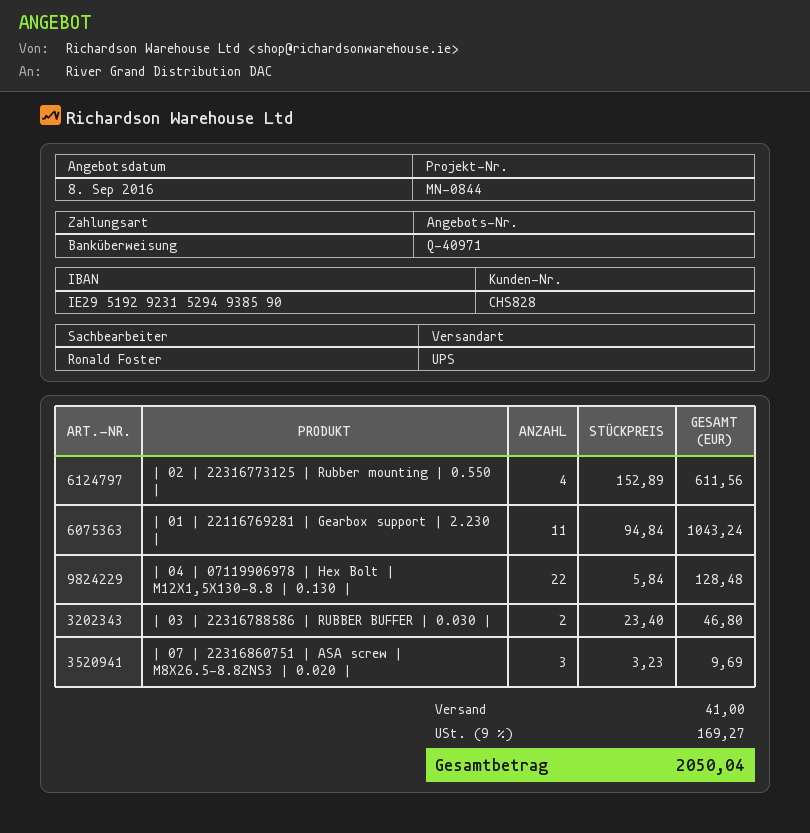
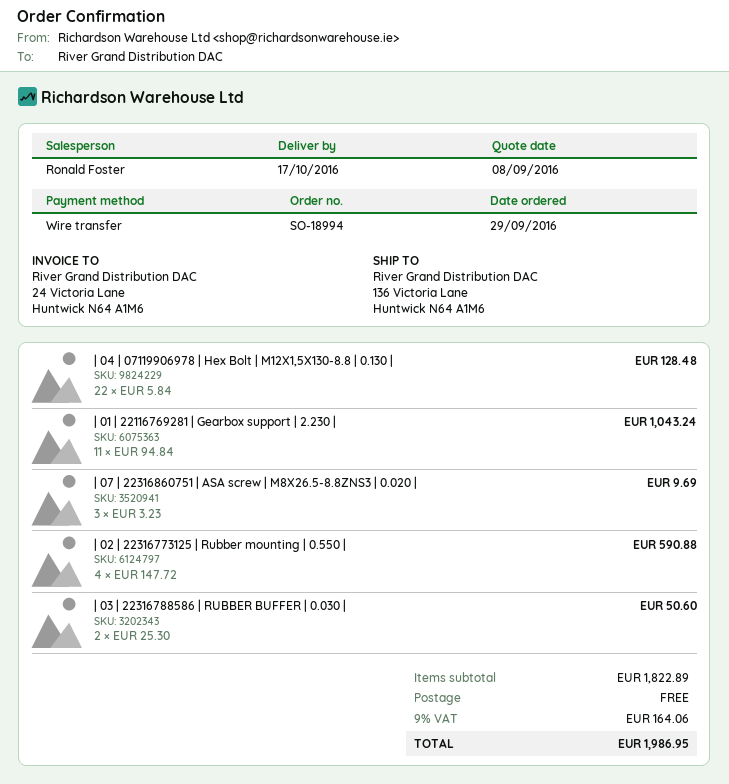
| 02 | 22316773125 | Rubber mounting | 0.550 |: 4 x 152.89 = 611.56 -> 4 x 147.72 = 590.88
| 03 | 22316788586 | RUBBER BUFFER | 0.030 |: 2 x 23.40 = 46.80 -> 2 x 25.30 = 50.60
shipping: 41.00 -> 0.00
tax: 9% = 169.27 -> 9% = 164.06
total: 2050.04 -> 1986.95

